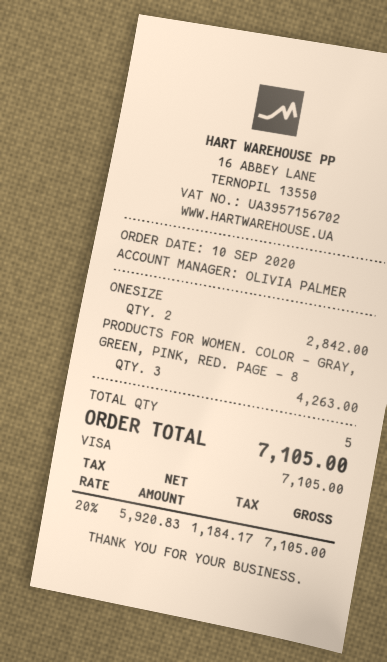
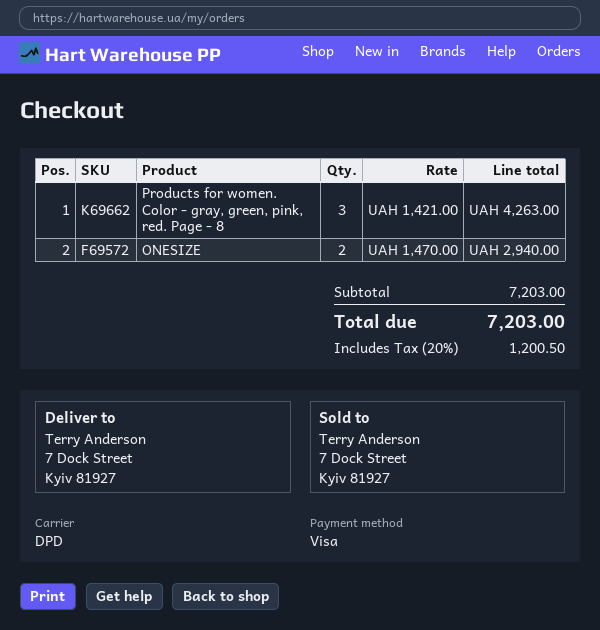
ONESIZE: 2 for 2842.00 -> 2 for 2940.00
tax: 20% = 1184.17 -> 20% = 1200.50
total: 7105.00 -> 7203.00

